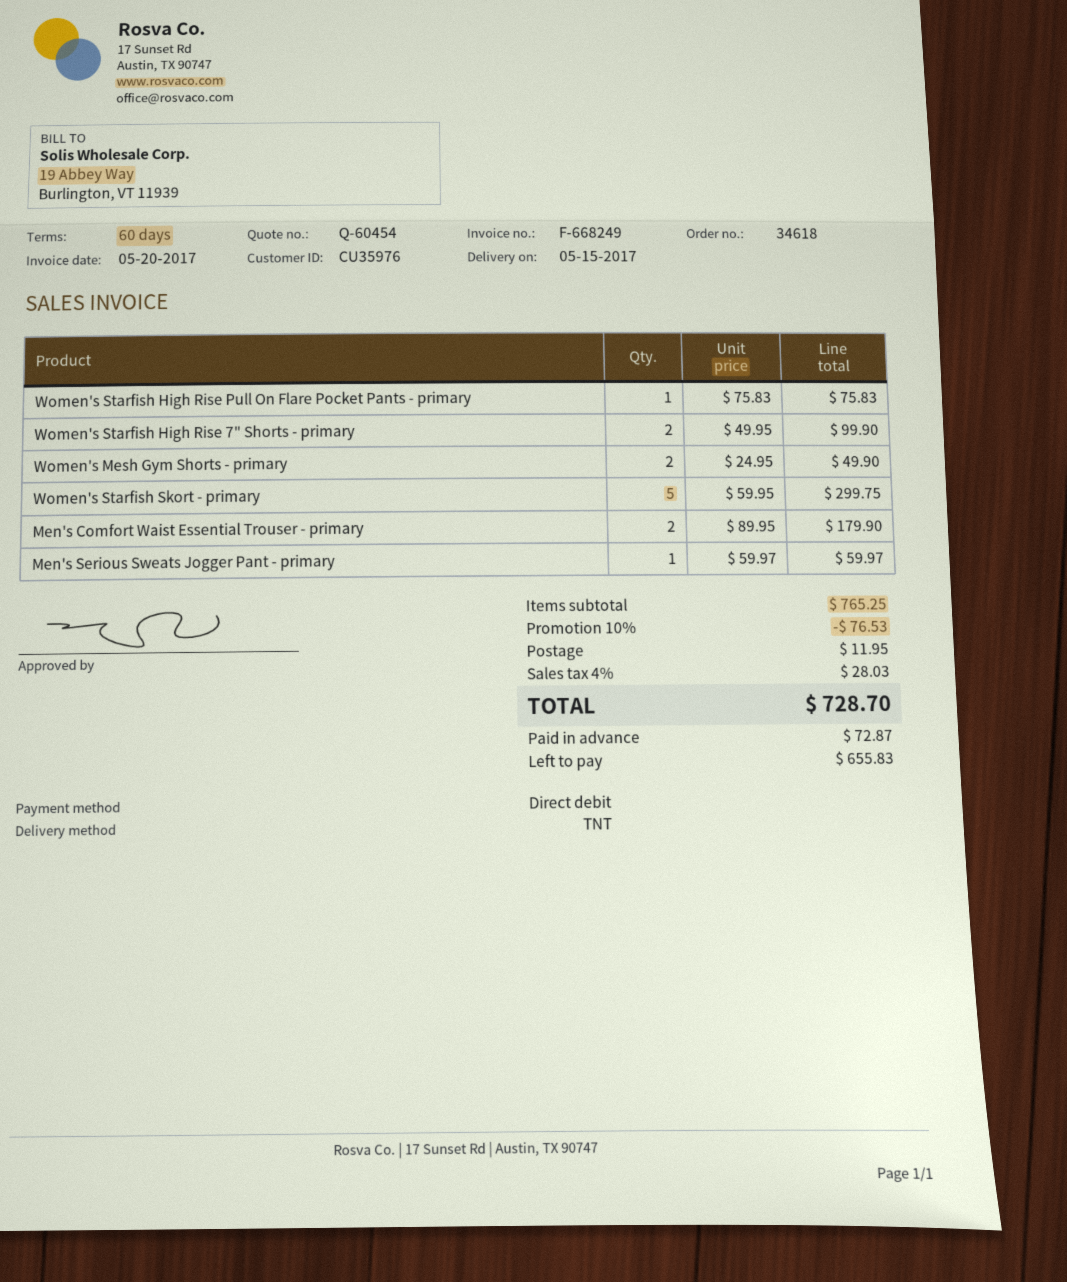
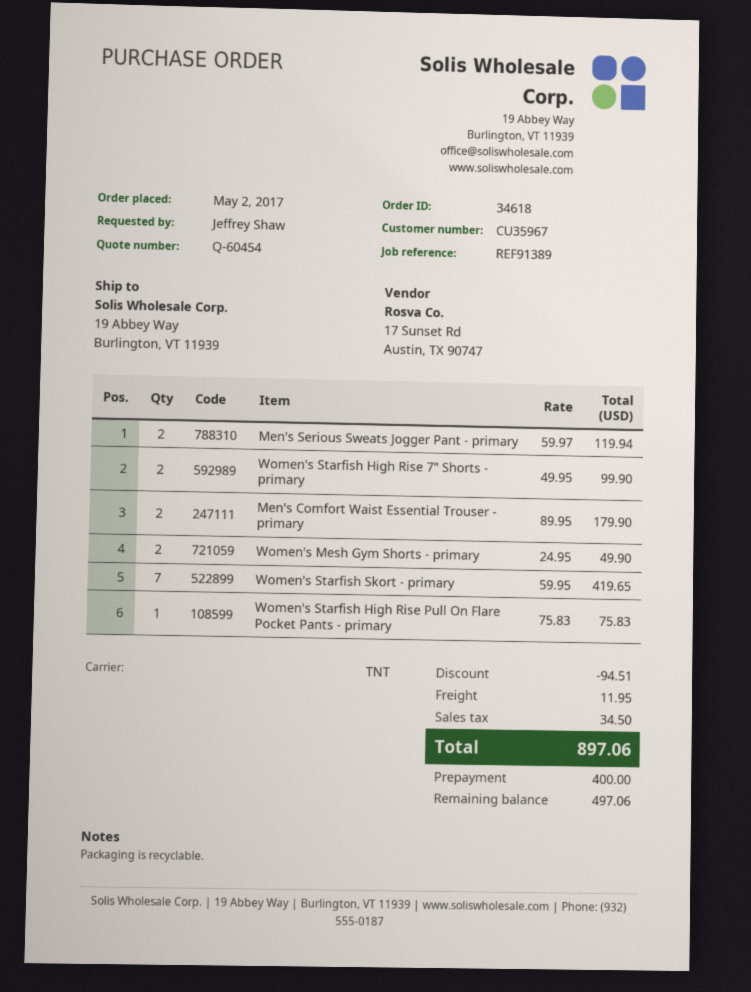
customer number: CU35976 -> CU35967
Women's Starfish Skort - primary: 5 x 59.95 = 299.75 -> 7 x 59.95 = 419.65
Men's Serious Sweats Jogger Pant - primary: 1 x 59.97 = 59.97 -> 2 x 59.97 = 119.94
discount: 76.53 -> 94.51
tax: 28.03 -> 34.50
total: 728.70 -> 897.06
deposit: 72.87 -> 400.00
balance: 655.83 -> 497.06

